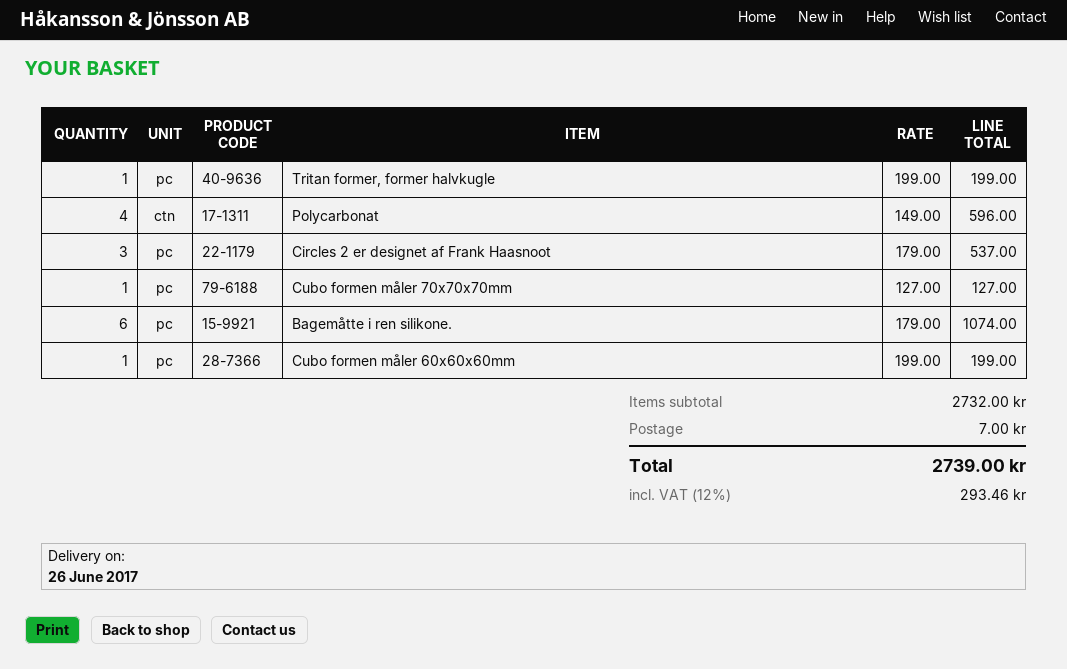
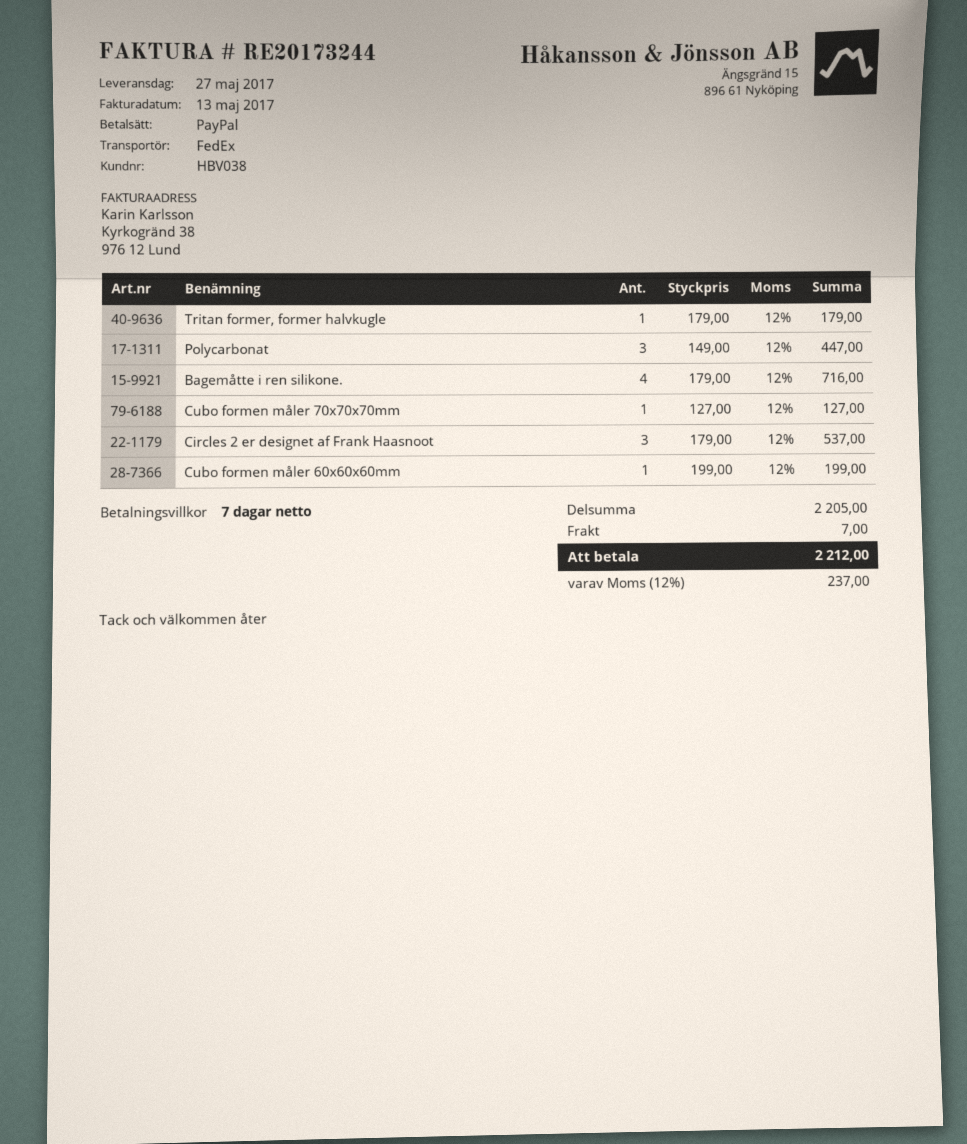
delivery date: 2017-06-26 -> 2017-05-27
Tritan former, former halvkugle: 1 x 199.00 = 199.00 -> 1 x 179.00 = 179.00
Polycarbonat: 4 x 149.00 = 596.00 -> 3 x 149.00 = 447.00
Bagemåtte i ren silikone.: 6 x 179.00 = 1074.00 -> 4 x 179.00 = 716.00
subtotal: 2732.00 -> 2205.00
tax: 12% = 293.46 -> 12% = 237.00
total: 2739.00 -> 2212.00

